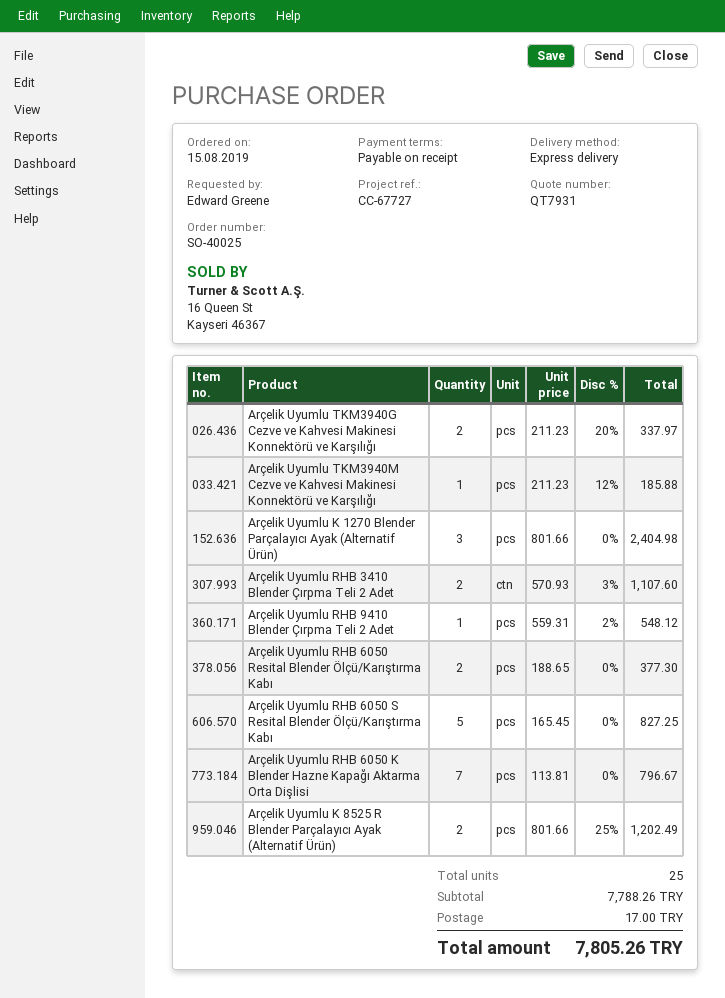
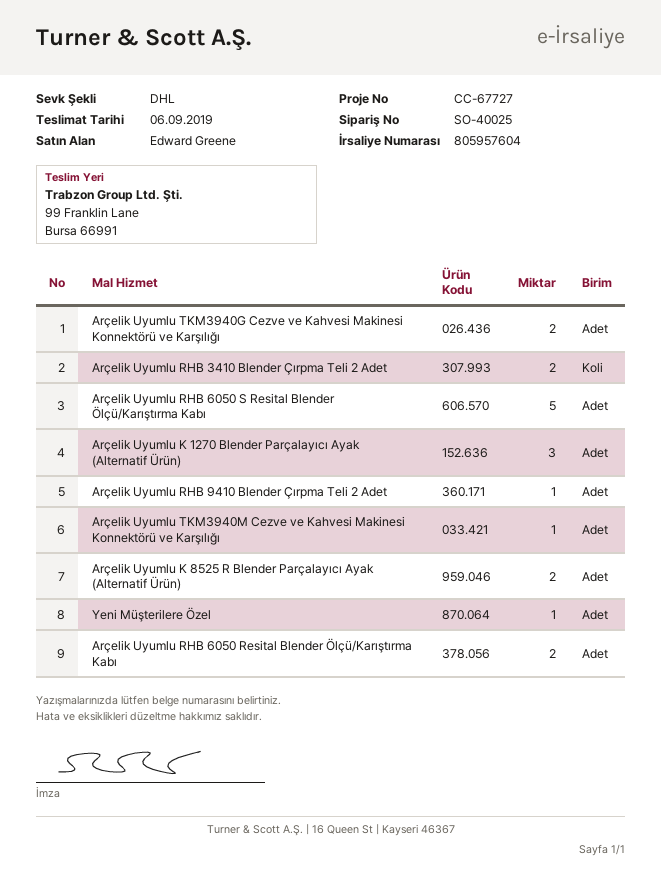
shipping method: express -> DHL
Arçelik Uyumlu RHB 6050 K Blender Hazne Kapağı Aktarma Orta Dişlisi: 7 -> none
Yeni Müşterilere Özel: none -> 1

